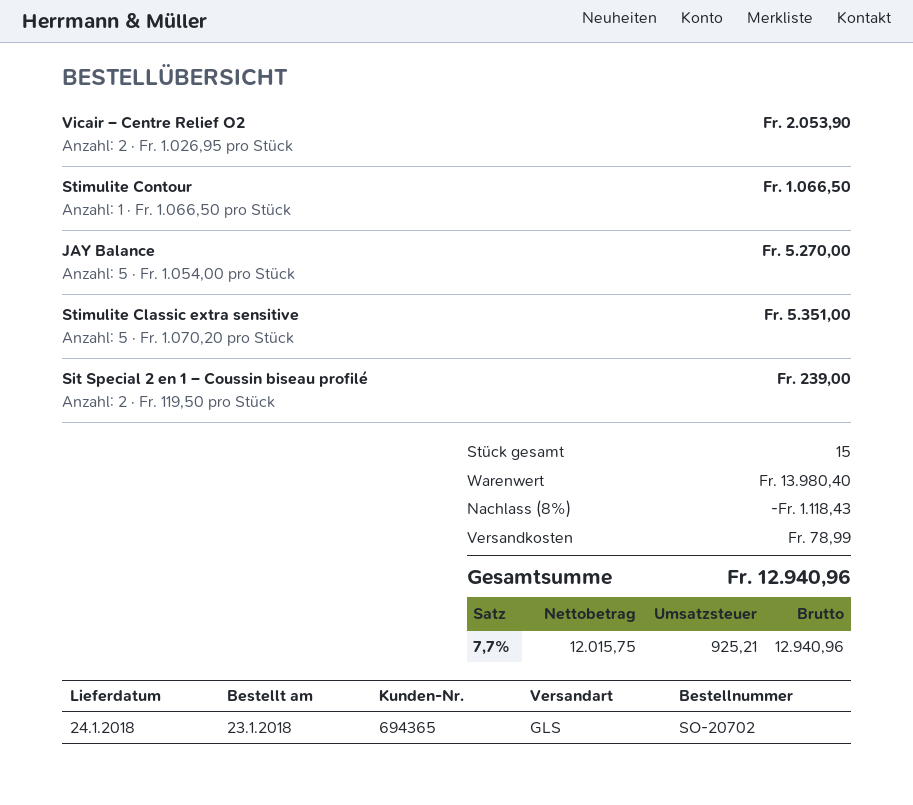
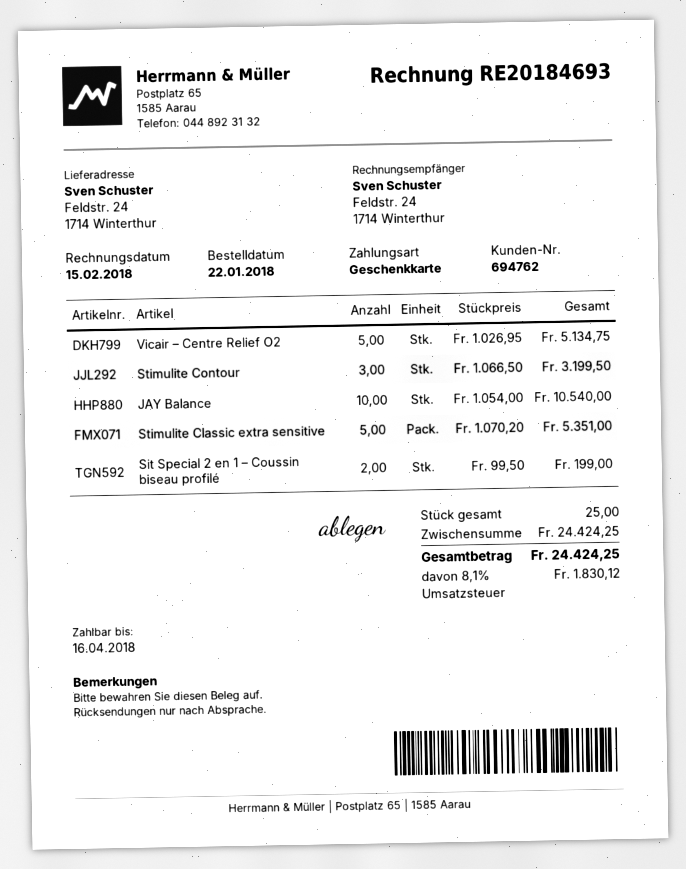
order date: 2018-01-23 -> 2018-01-22
customer number: 694365 -> 694762
Vicair – Centre Relief O2: 2 x 1026.95 = 2053.90 -> 5 x 1026.95 = 5134.75
Stimulite Contour: 1 x 1066.50 = 1066.50 -> 3 x 1066.50 = 3199.50
JAY Balance: 5 x 1054.00 = 5270.00 -> 10 x 1054.00 = 10540.00
Sit Special 2 en 1 – Coussin biseau profilé: 2 x 119.50 = 239.00 -> 2 x 99.50 = 199.00
total quantity: 15 -> 25
subtotal: 13980.40 -> 24424.25
discount: 8% = 1118.43 -> none
shipping: 78.99 -> none
tax: 7.7% = 925.21 -> 8.1% = 1830.12
total: 12940.96 -> 24424.25

